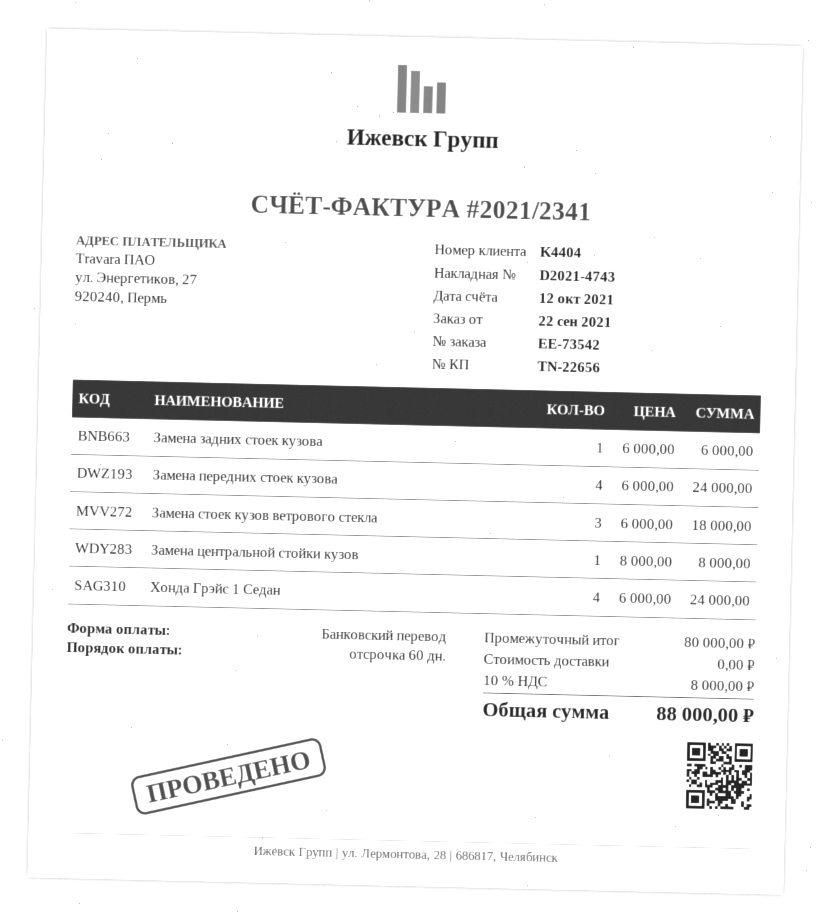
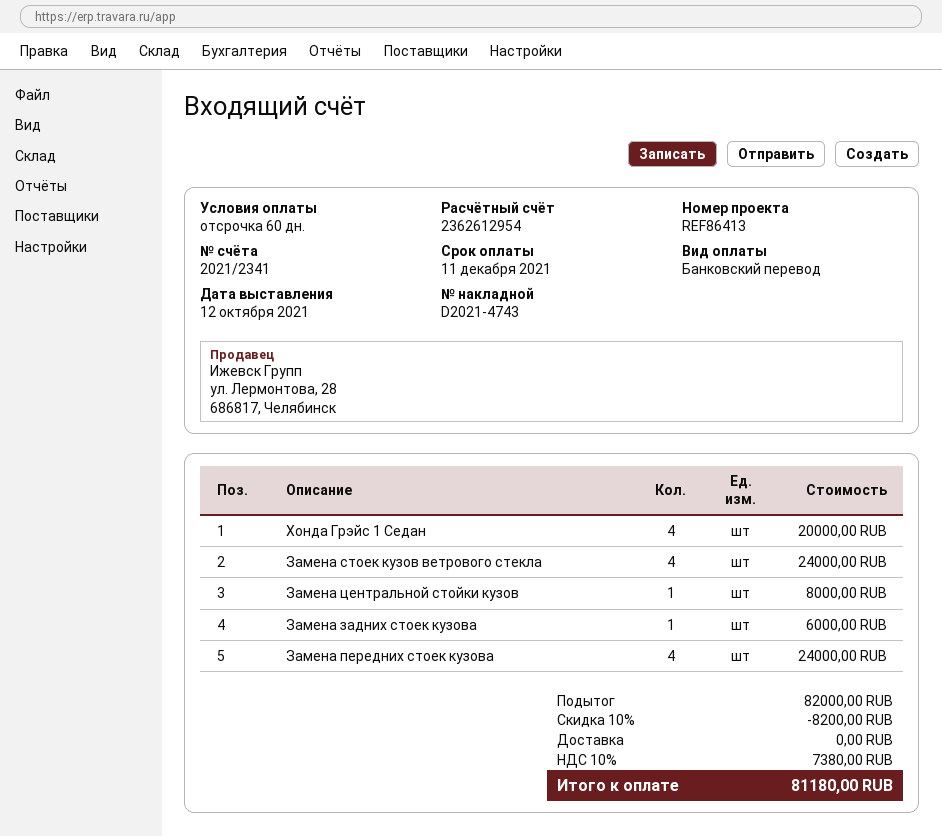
Замена стоек кузов ветрового стекла: 3 for 18000.00 -> 4 for 24000.00
Хонда Грэйс 1 Седан: 4 for 24000.00 -> 4 for 20000.00
subtotal: 80000.00 -> 82000.00
discount: none -> 10% = 8200.00
tax: 10% = 8000.00 -> 10% = 7380.00
total: 88000.00 -> 81180.00

